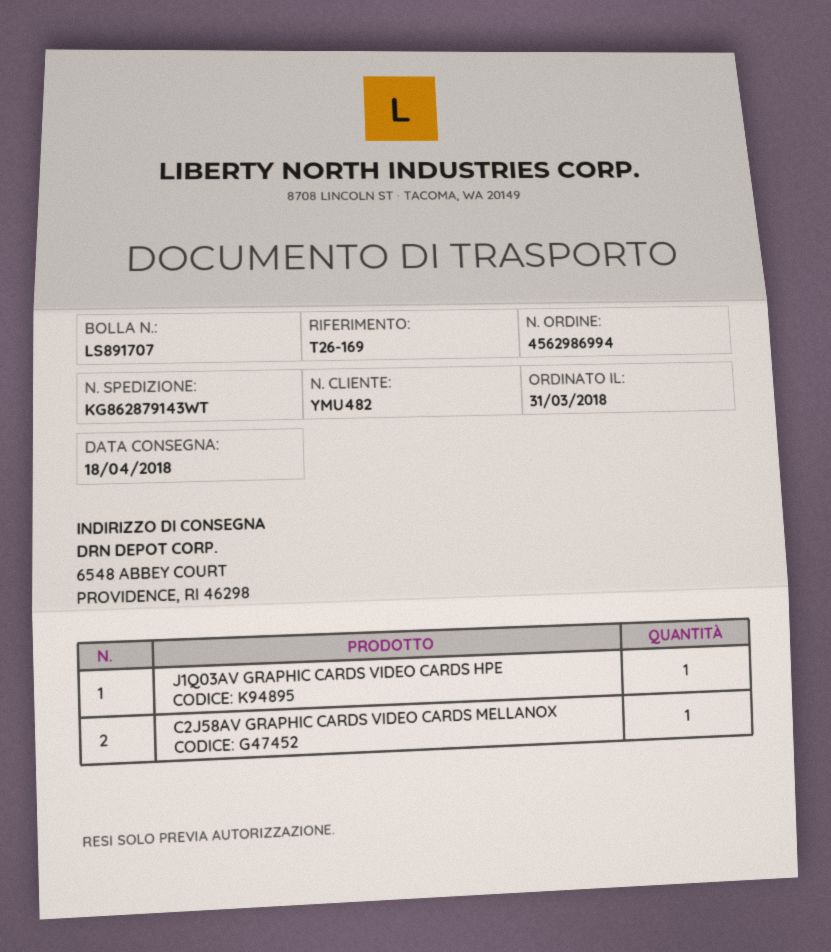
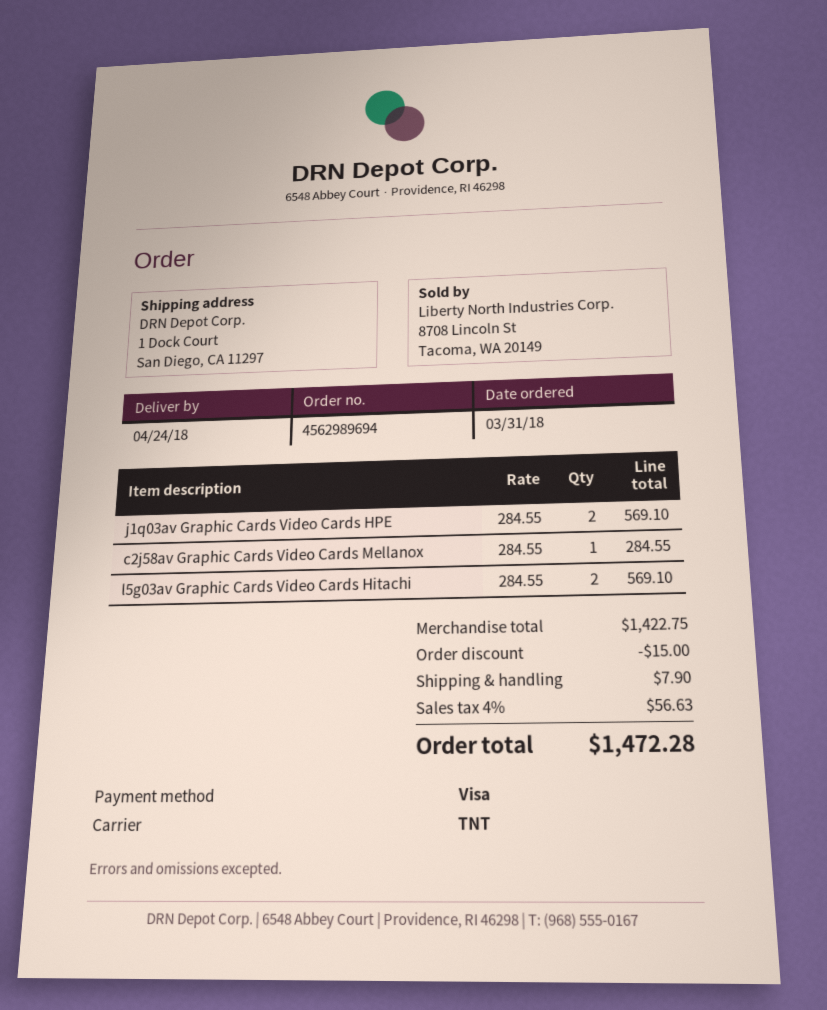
order number: 4562986994 -> 4562989694
delivery date: 2018-04-18 -> 2018-04-24
ship to: 6548 ABBEY COURT, PROVIDENCE, RI 46298 -> 1 Dock Court, San Diego, CA 11297
J1Q03AV GRAPHIC CARDS VIDEO CARDS HPE: 1 -> 2
l5g03av Graphic Cards Video Cards Hitachi: none -> 2

